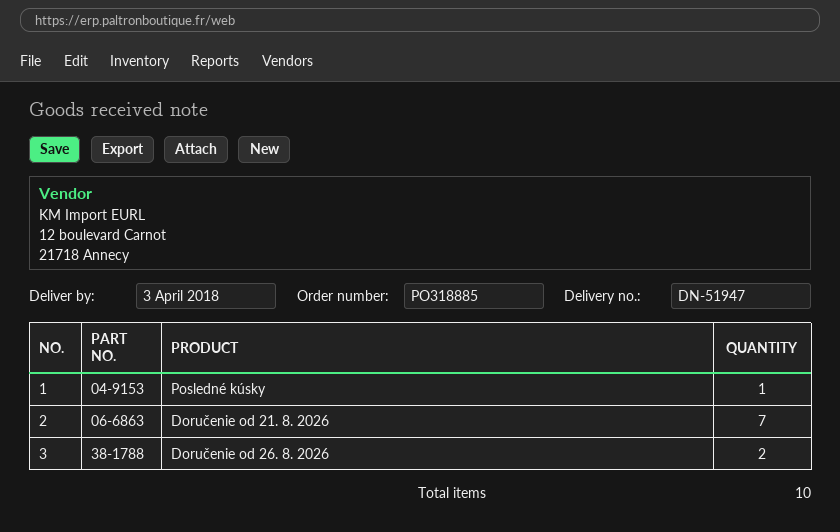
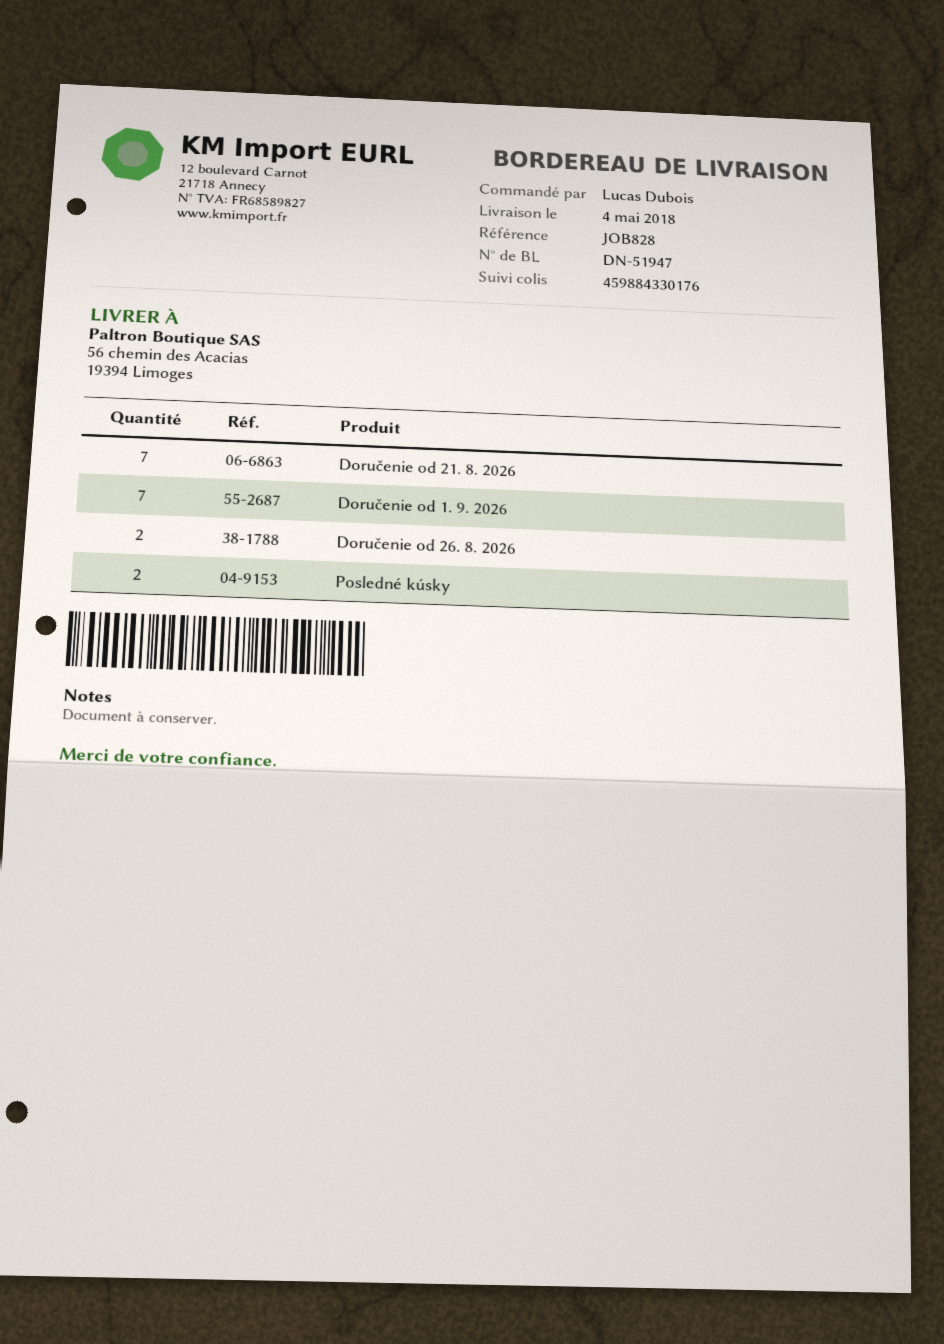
delivery date: 2018-04-03 -> 2018-05-04
Posledné kúsky: 1 -> 2
Doručenie od 1. 9. 2026: none -> 7

